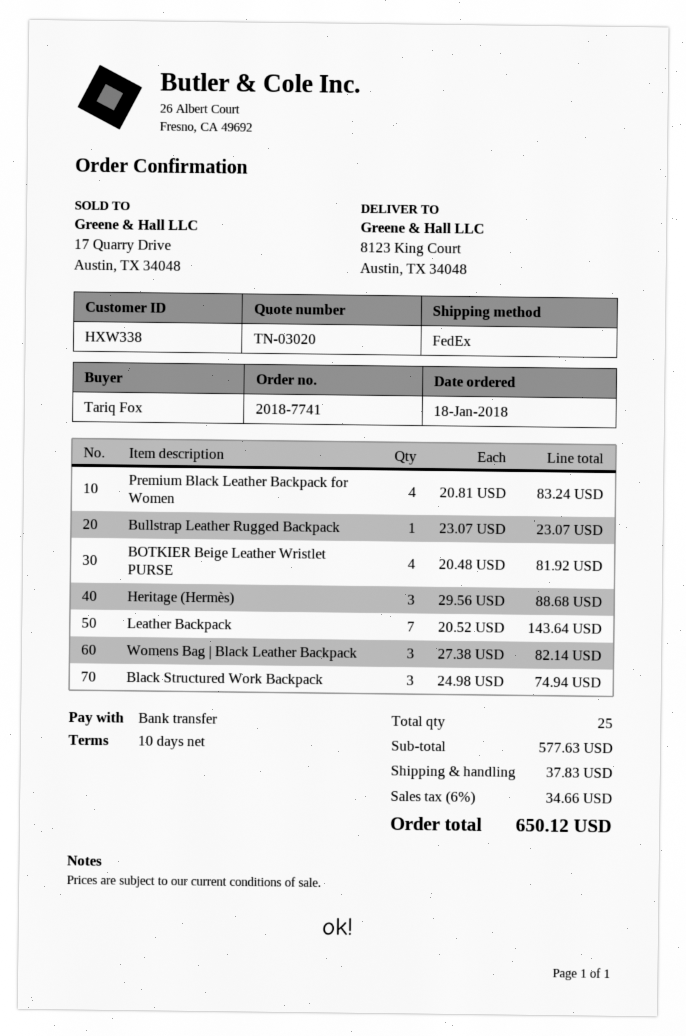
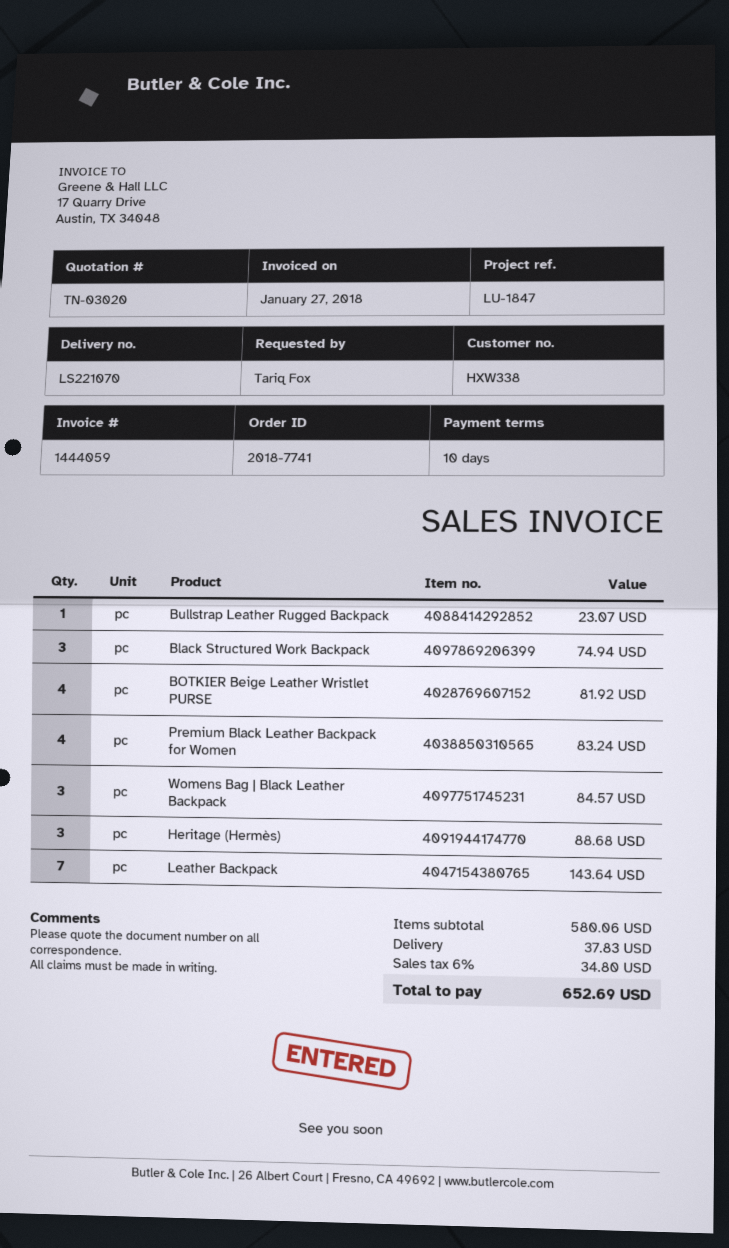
Womens Bag | Black Leather Backpack: 3 for 82.14 -> 3 for 84.57
subtotal: 577.63 -> 580.06
tax: 6% = 34.66 -> 6% = 34.80
total: 650.12 -> 652.69

